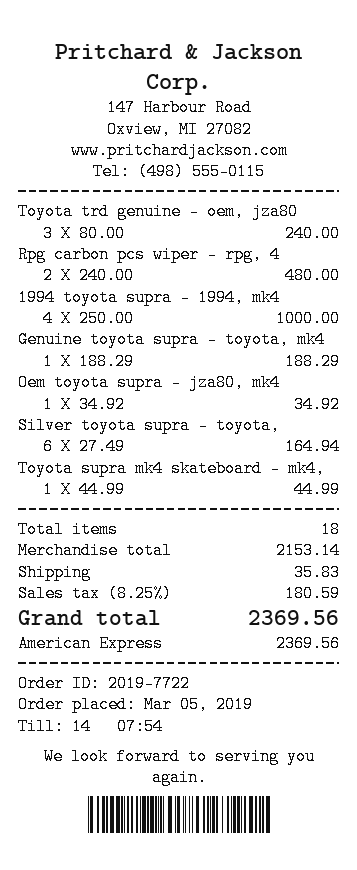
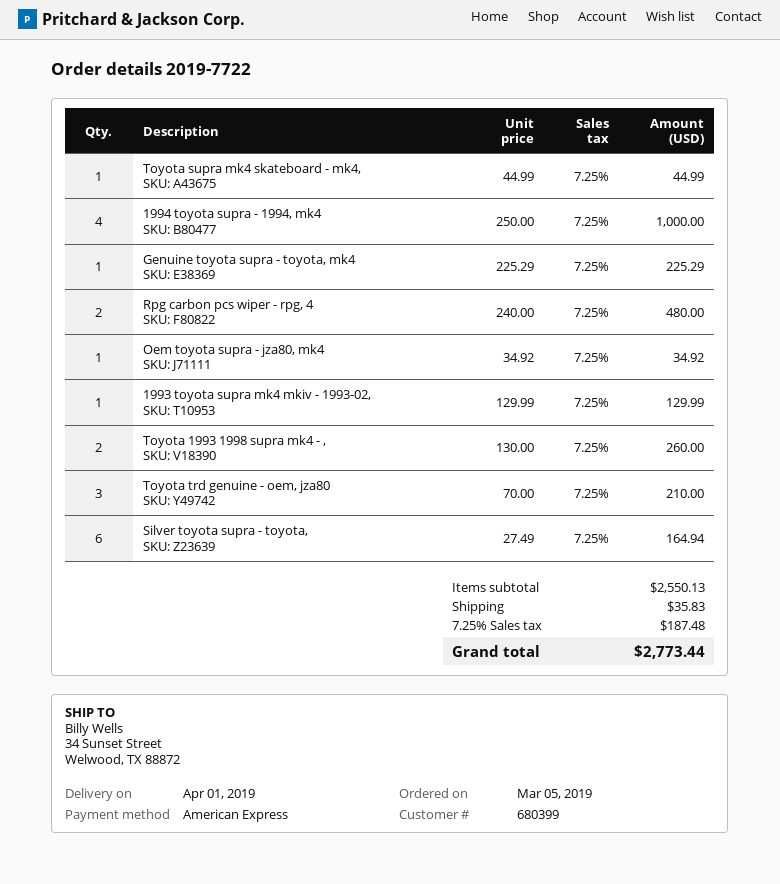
Toyota trd genuine - oem, jza80: 3 x 80.00 = 240.00 -> 3 x 70.00 = 210.00
Genuine toyota supra - toyota, mk4: 1 x 188.29 = 188.29 -> 1 x 225.29 = 225.29
1993 toyota supra mk4 mkiv - 1993-02,: none -> 1 x 129.99 = 129.99
Toyota 1993 1998 supra mk4 - ,: none -> 2 x 130.00 = 260.00
subtotal: 2153.14 -> 2550.13
tax: 8.25% = 180.59 -> 7.25% = 187.48
total: 2369.56 -> 2773.44

